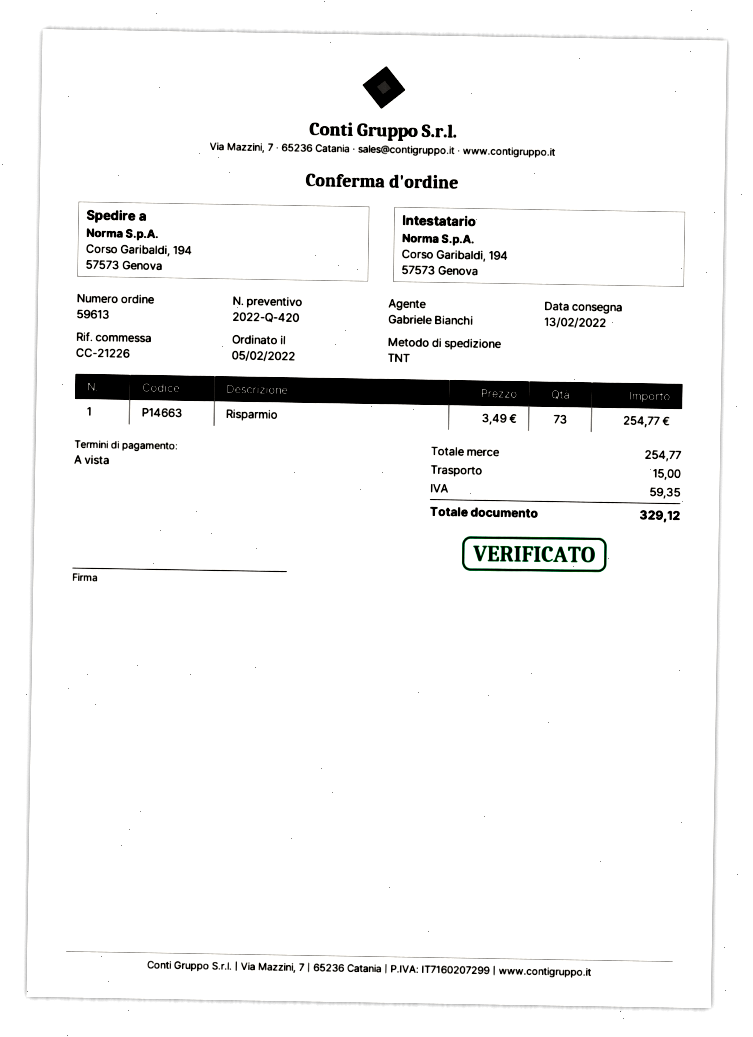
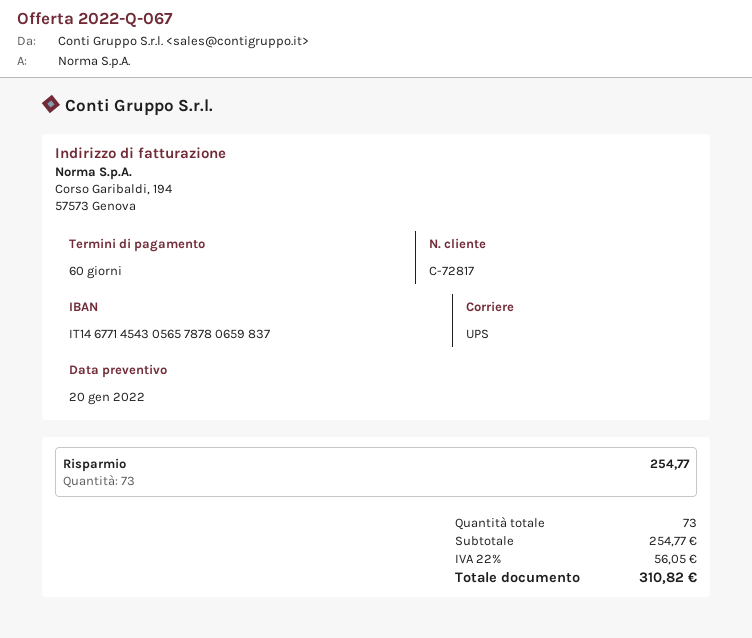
quote number: 2022-Q-420 -> 2022-Q-067
payment terms: on receipt -> 60 days
shipping method: TNT -> UPS
shipping: 15.00 -> none
tax: 59.35 -> 56.05
total: 329.12 -> 310.82

